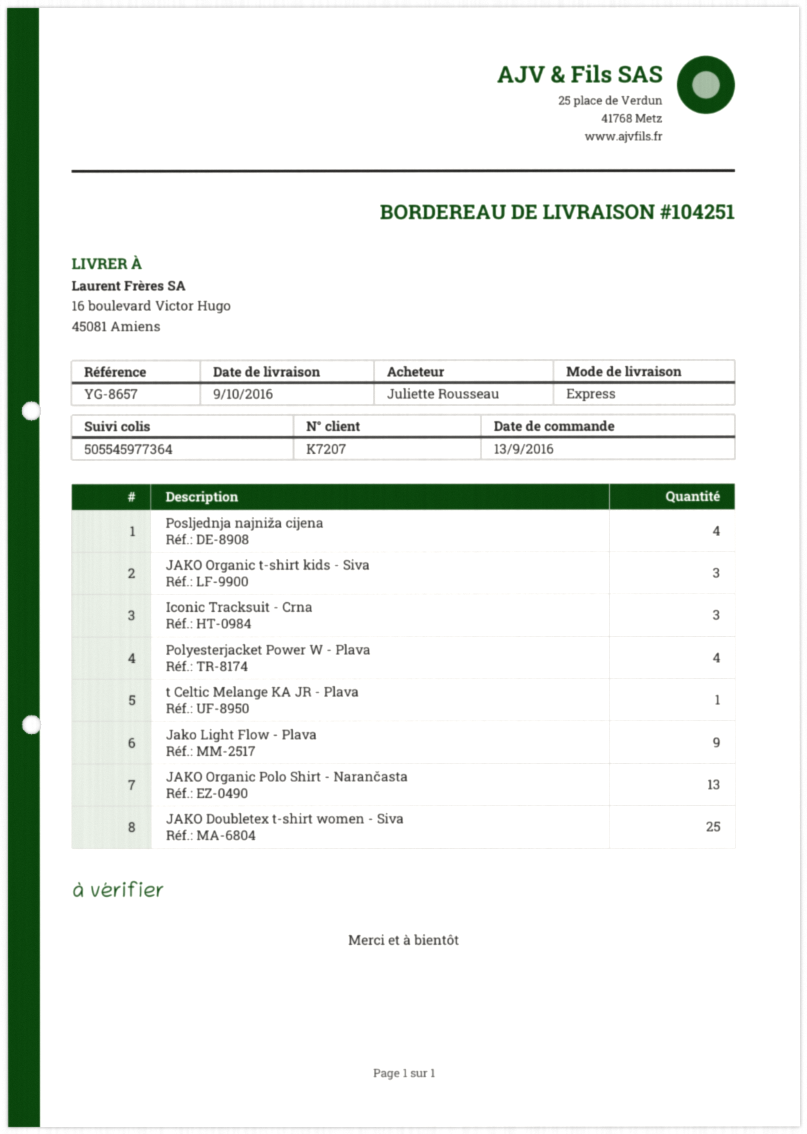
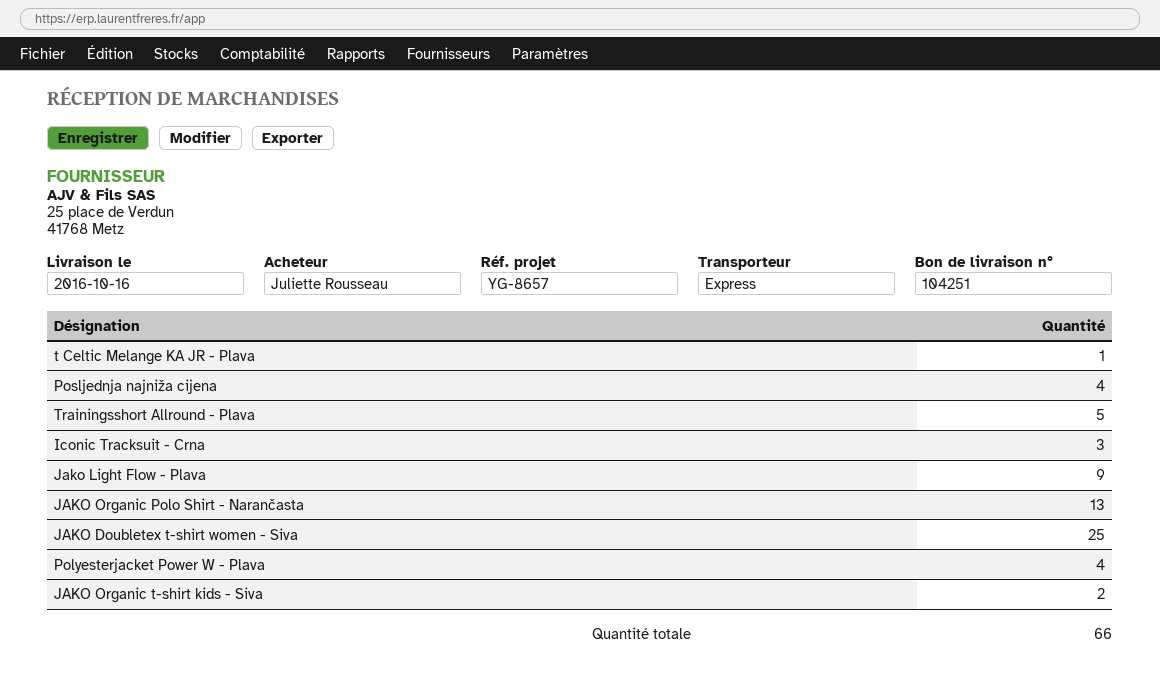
delivery date: 2016-10-09 -> 2016-10-16
JAKO Organic t-shirt kids - Siva: 3 -> 2
Trainingsshort Allround - Plava: none -> 5

